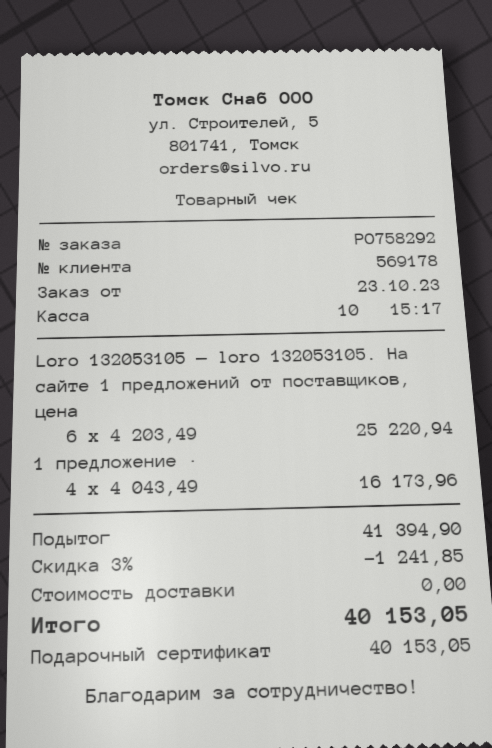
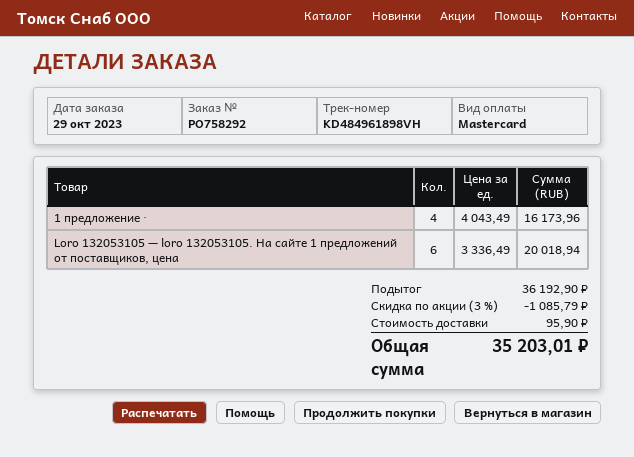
order date: 2023-10-23 -> 2023-10-29
payment method: gift card -> Mastercard
Loro 132053105 — loro 132053105. На сайте 1 предложений от поставщиков, цена: 6 x 4203.49 = 25220.94 -> 6 x 3336.49 = 20018.94
subtotal: 41394.90 -> 36192.90
discount: 3% = 1241.85 -> 3% = 1085.79
shipping: 0.00 -> 95.90
total: 40153.05 -> 35203.01

